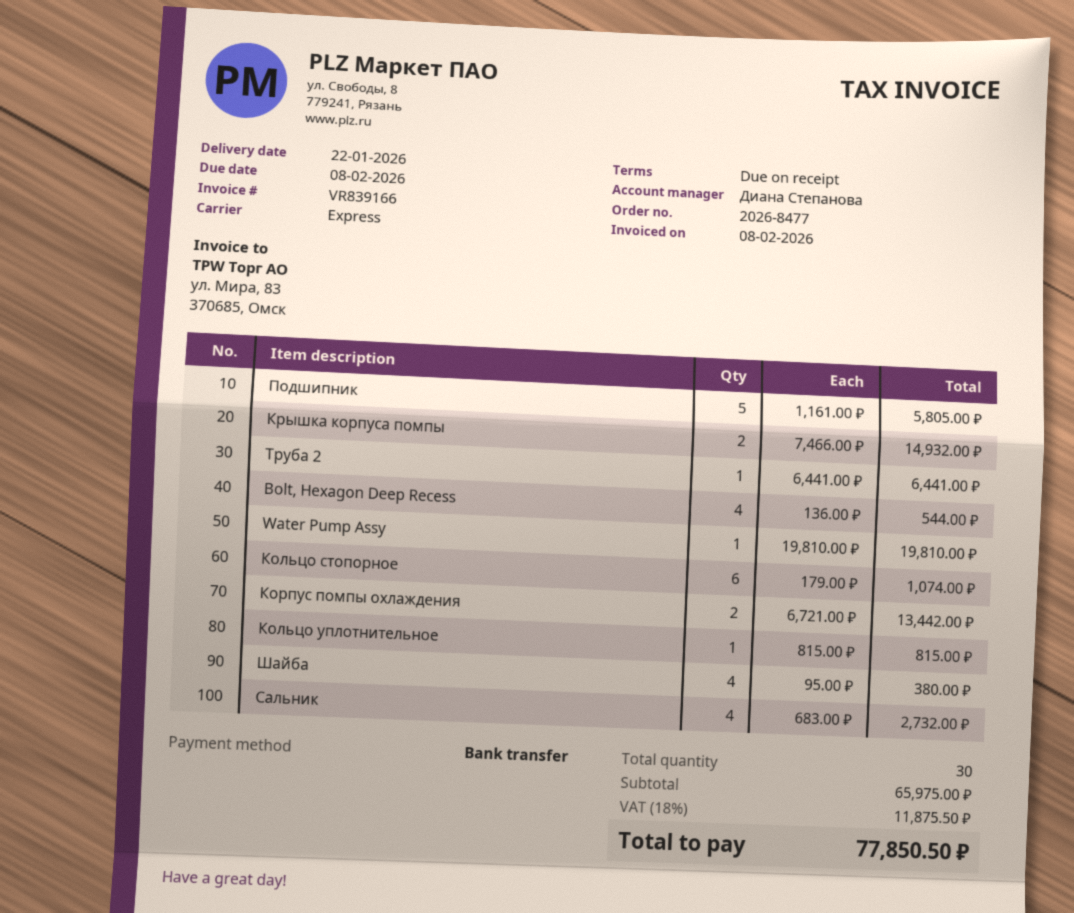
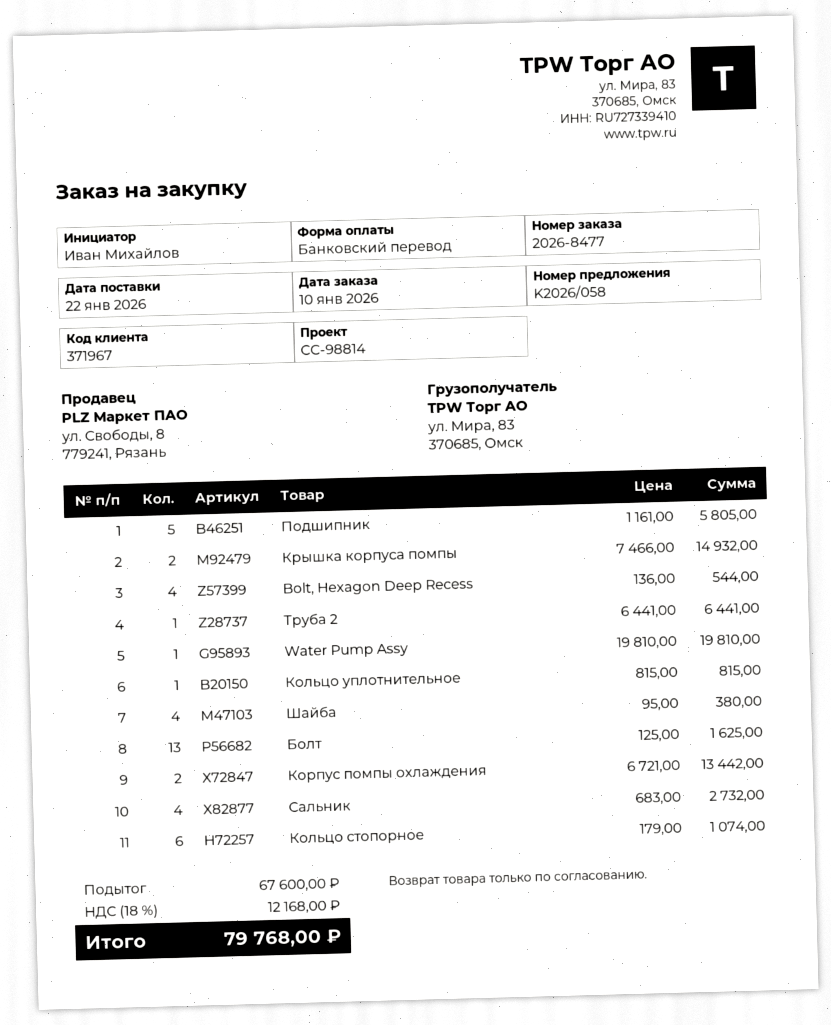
Болт: none -> 13 x 125.00 = 1625.00
subtotal: 65975.00 -> 67600.00
tax: 18% = 11875.50 -> 18% = 12168.00
total: 77850.50 -> 79768.00

